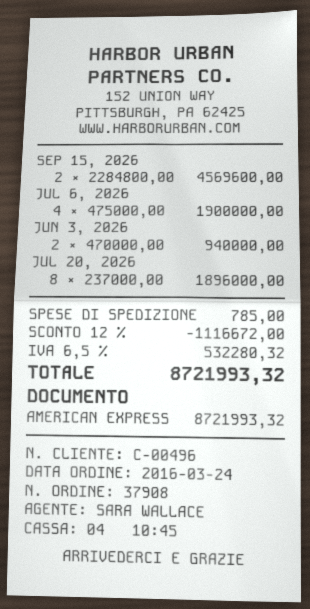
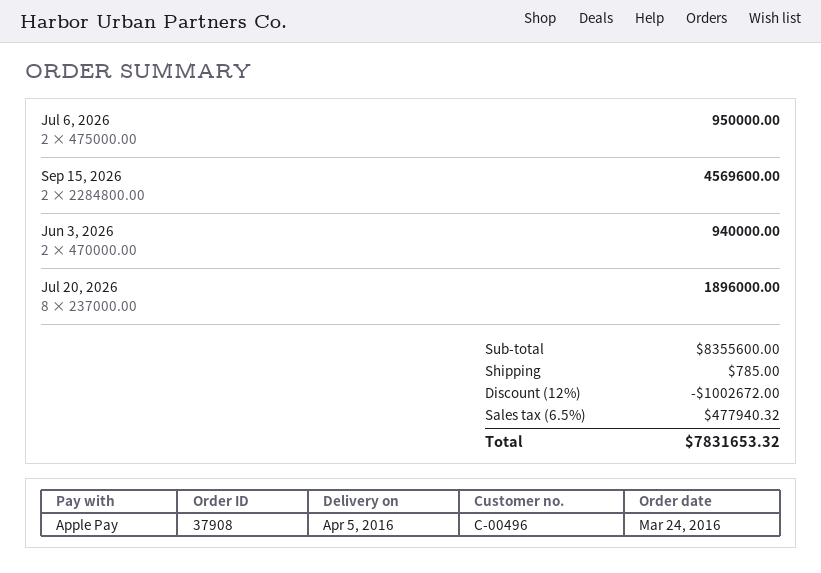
payment method: American Express -> Apple Pay
JUL 6, 2026: 4 x 475000.00 = 1900000.00 -> 2 x 475000.00 = 950000.00
discount: 12% = 1116672.00 -> 12% = 1002672.00
tax: 6.5% = 532280.32 -> 6.5% = 477940.32
total: 8721993.32 -> 7831653.32

